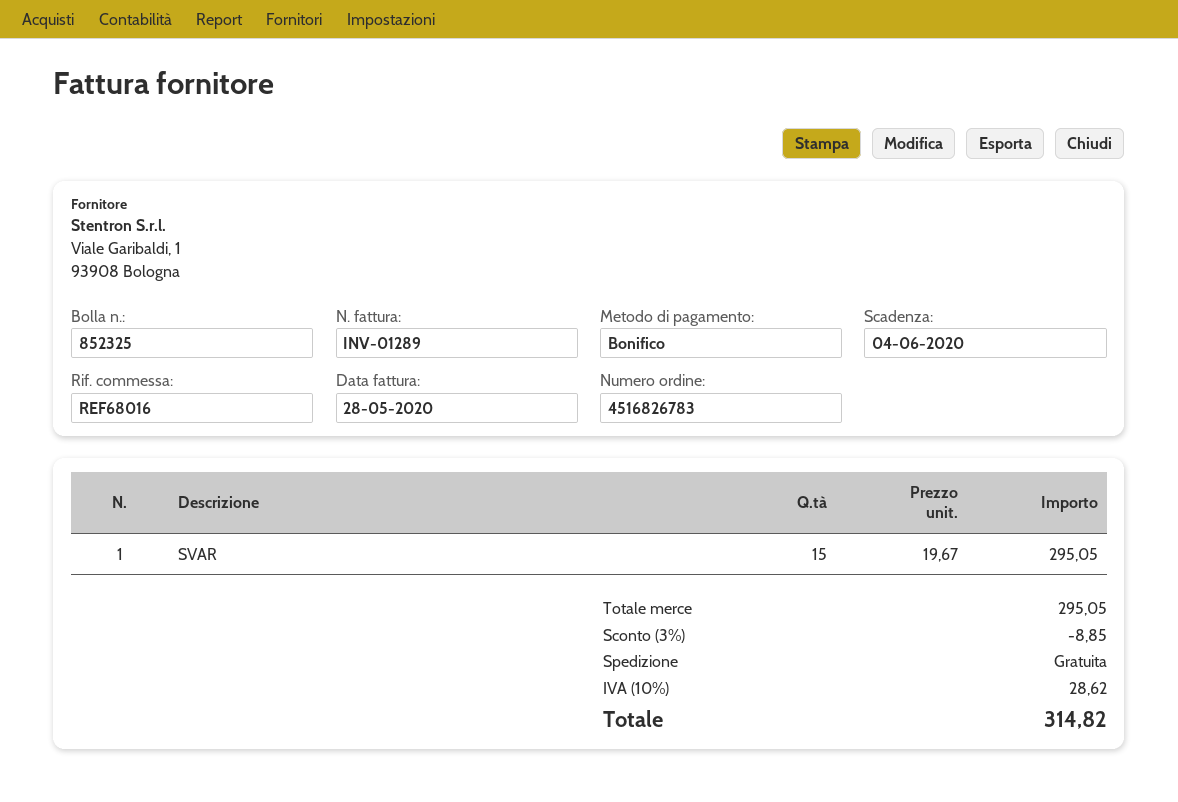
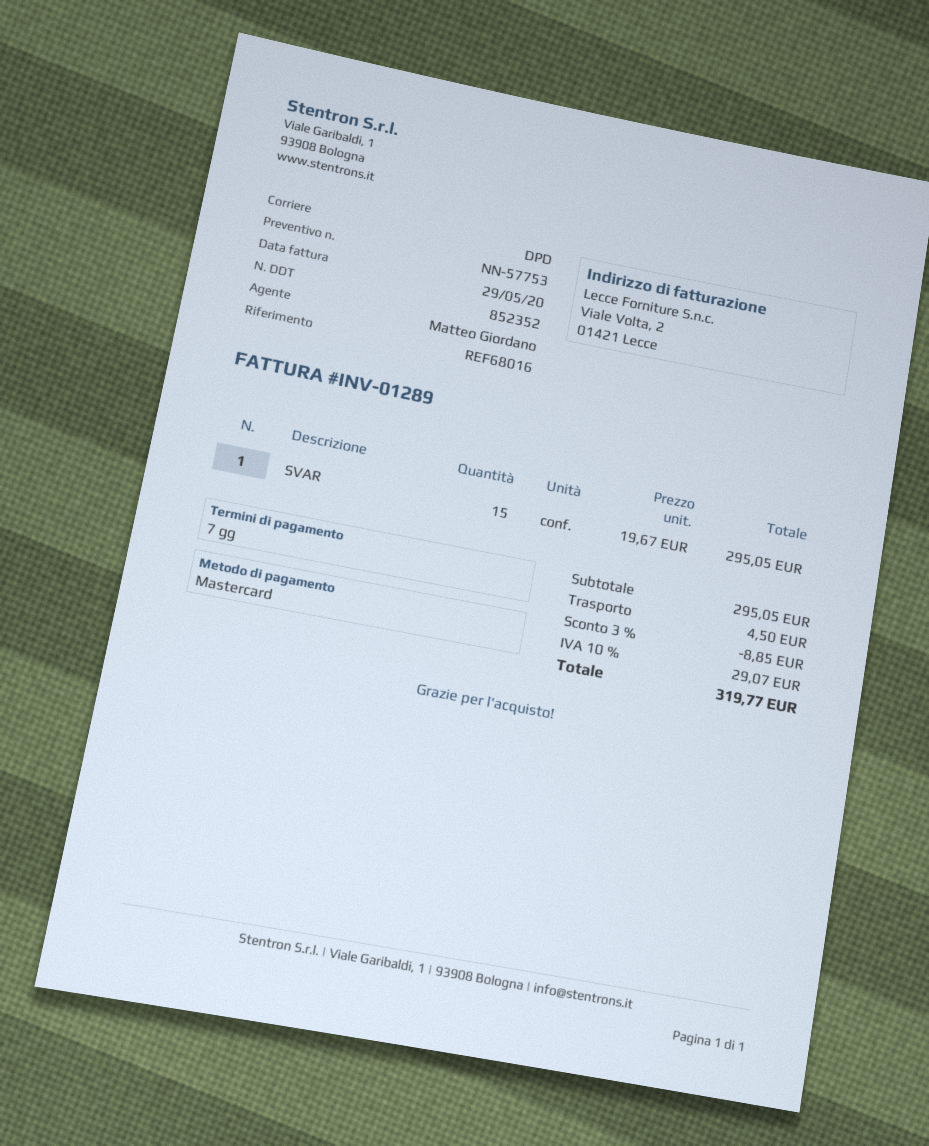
delivery note number: 852325 -> 852352
invoice date: 2020-05-28 -> 2020-05-29
payment method: bank transfer -> Mastercard
shipping: 0.00 -> 4.50
tax: 10% = 28.62 -> 10% = 29.07
total: 314.82 -> 319.77

